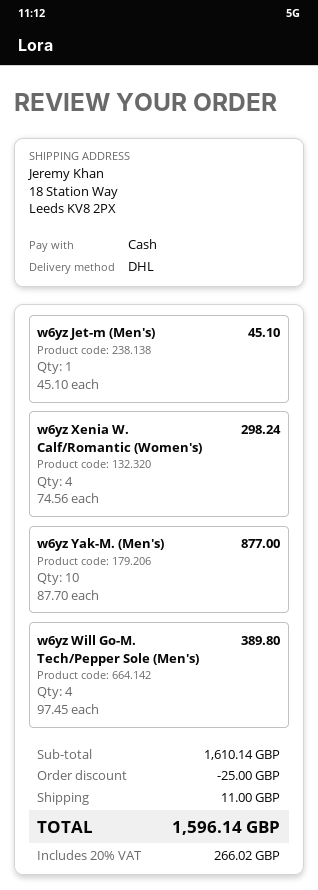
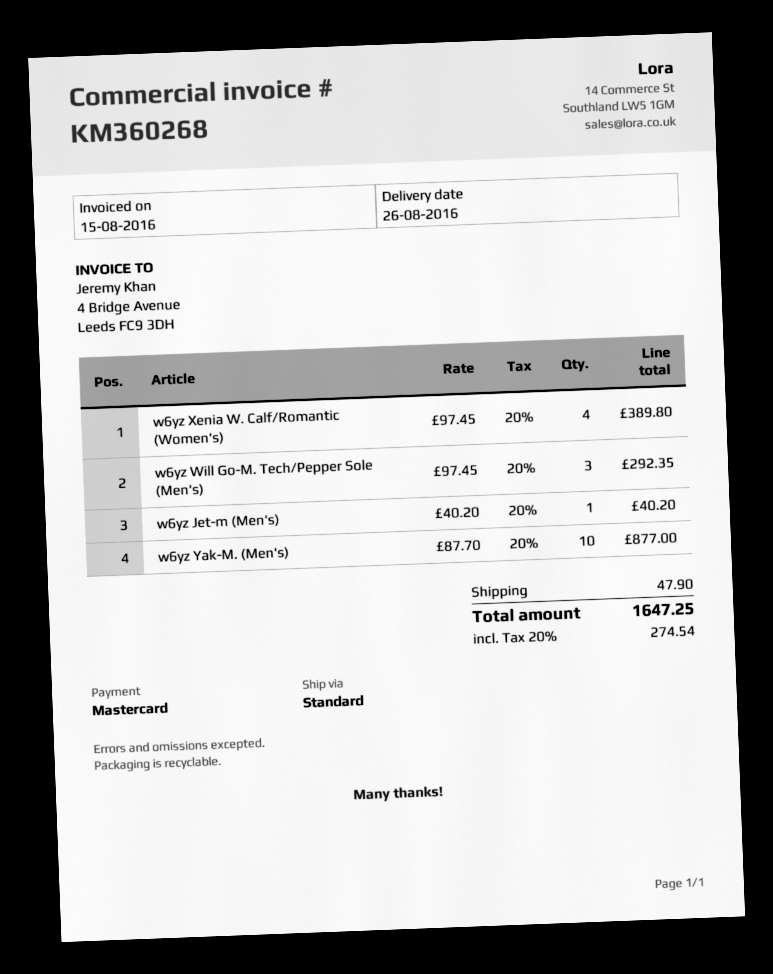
payment method: cash -> Mastercard
shipping method: DHL -> standard
w6yz Jet-m (Men's): 1 x 45.10 = 45.10 -> 1 x 40.20 = 40.20
w6yz Xenia W. Calf/Romantic (Women's): 4 x 74.56 = 298.24 -> 4 x 97.45 = 389.80
w6yz Will Go-M. Tech/Pepper Sole (Men's): 4 x 97.45 = 389.80 -> 3 x 97.45 = 292.35
discount: 25.00 -> none
shipping: 11.00 -> 47.90
tax: 20% = 266.02 -> 20% = 274.54
total: 1596.14 -> 1647.25

